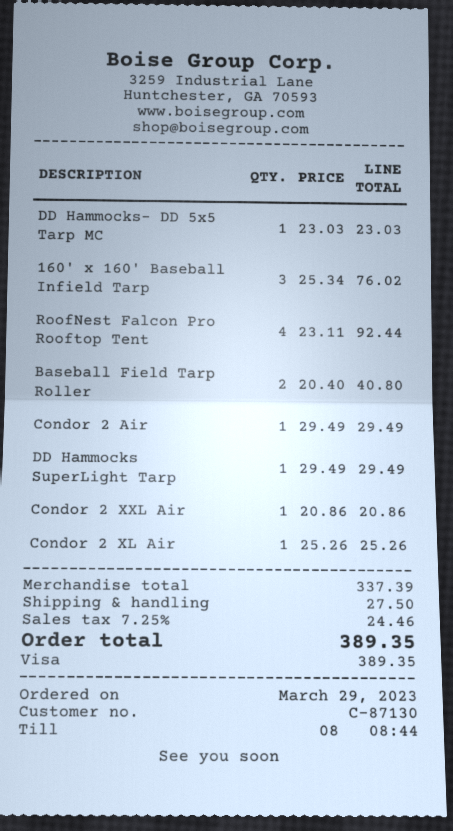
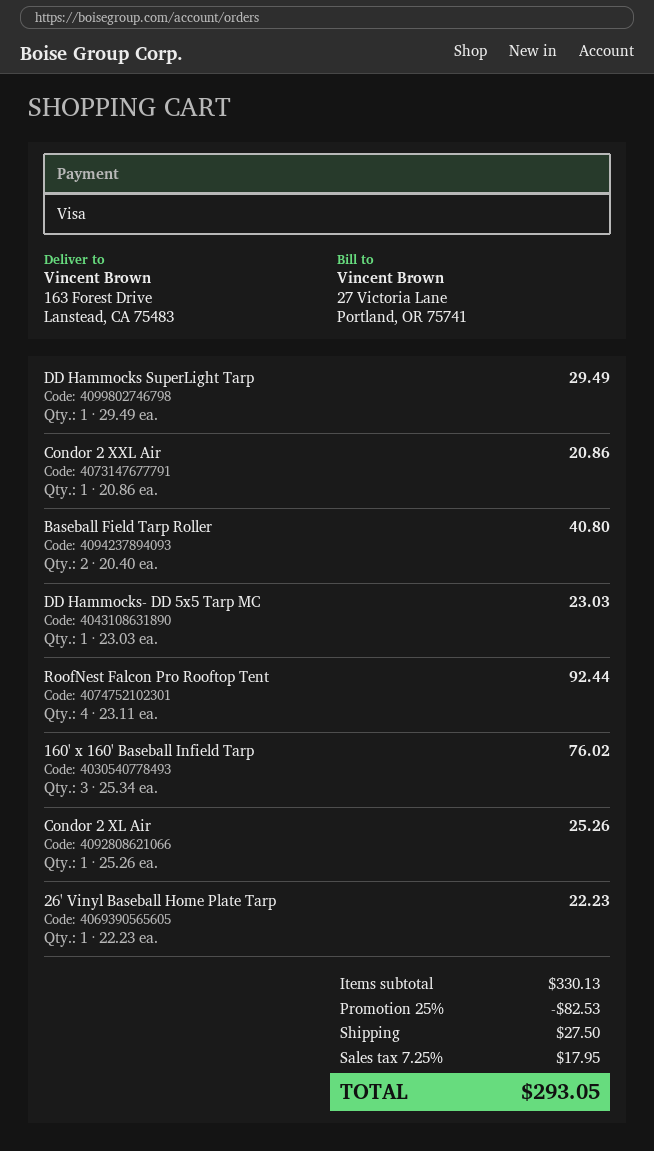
Condor 2 Air: 1 x 29.49 = 29.49 -> none
26' Vinyl Baseball Home Plate Tarp: none -> 1 x 22.23 = 22.23
subtotal: 337.39 -> 330.13
discount: none -> 25% = 82.53
tax: 7.25% = 24.46 -> 7.25% = 17.95
total: 389.35 -> 293.05

